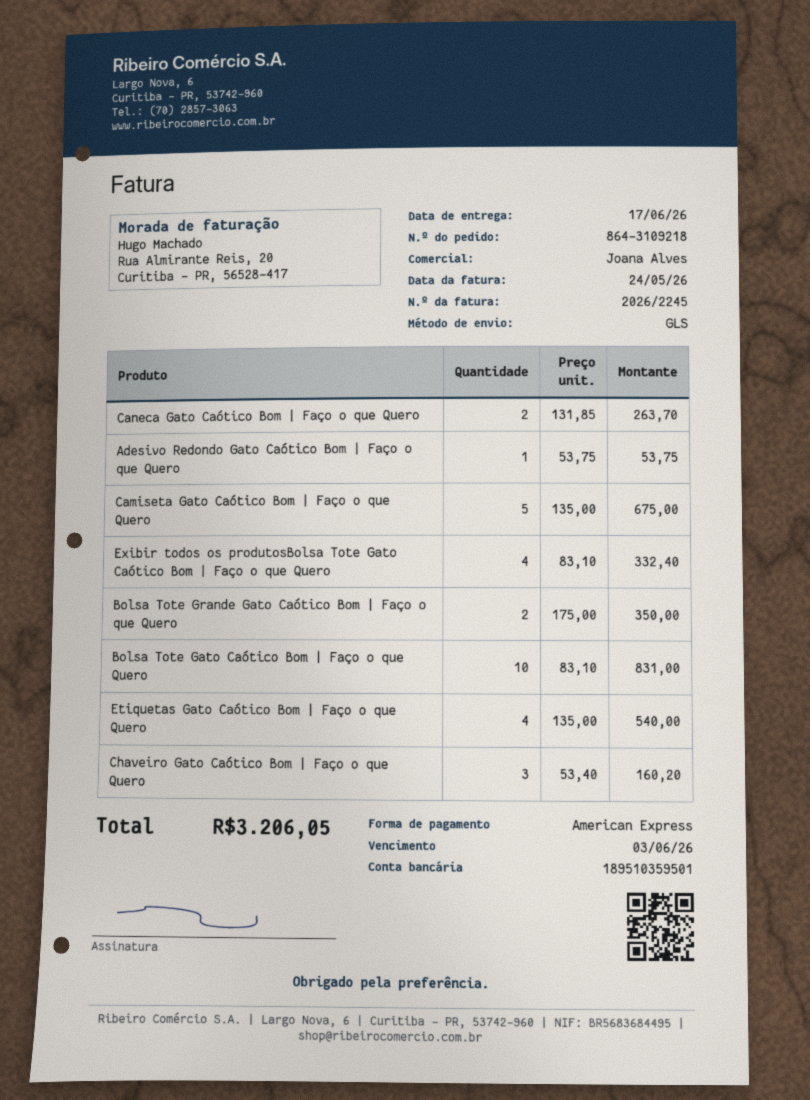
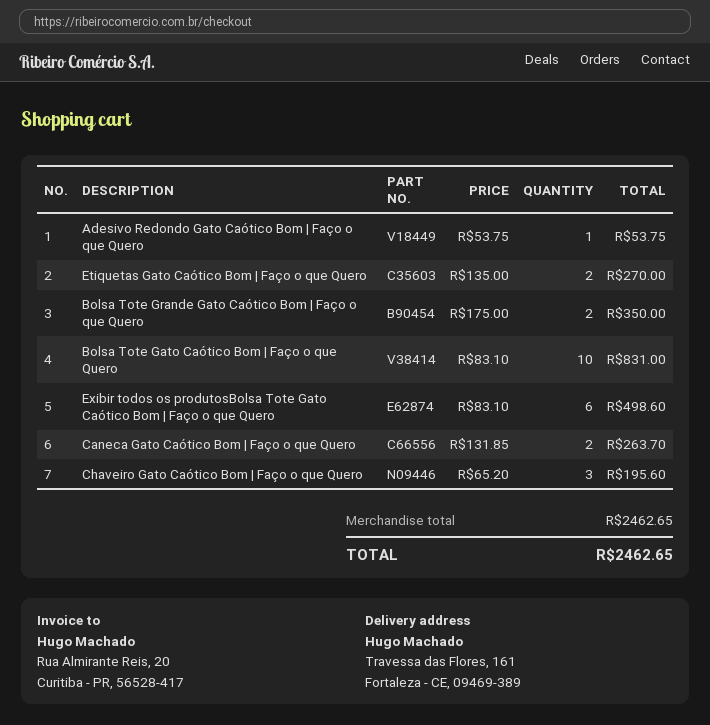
Camiseta Gato Caótico Bom | Faço o que Quero: 5 x 135.00 = 675.00 -> none
Exibir todos os produtosBolsa Tote Gato Caótico Bom | Faço o que Quero: 4 x 83.10 = 332.40 -> 6 x 83.10 = 498.60
Etiquetas Gato Caótico Bom | Faço o que Quero: 4 x 135.00 = 540.00 -> 2 x 135.00 = 270.00
Chaveiro Gato Caótico Bom | Faço o que Quero: 3 x 53.40 = 160.20 -> 3 x 65.20 = 195.60
total: 3206.05 -> 2462.65

